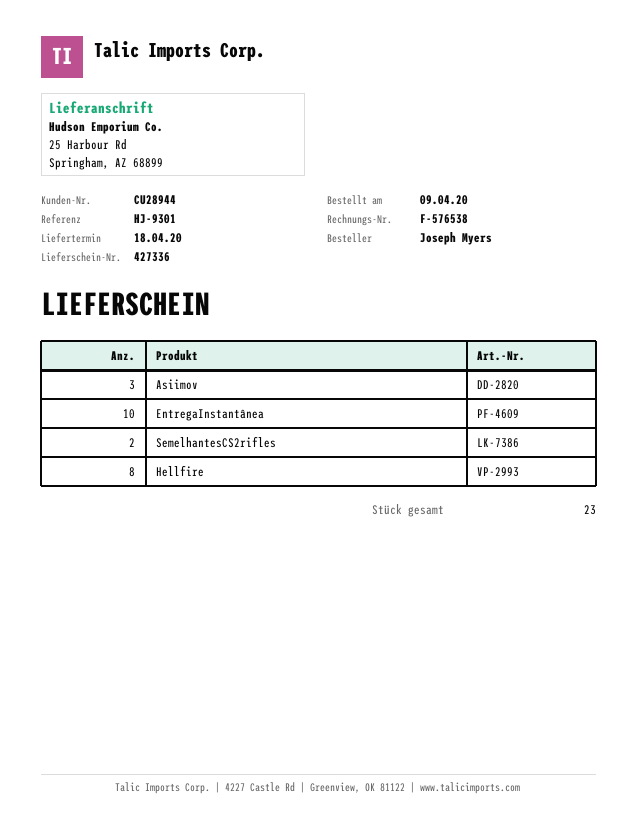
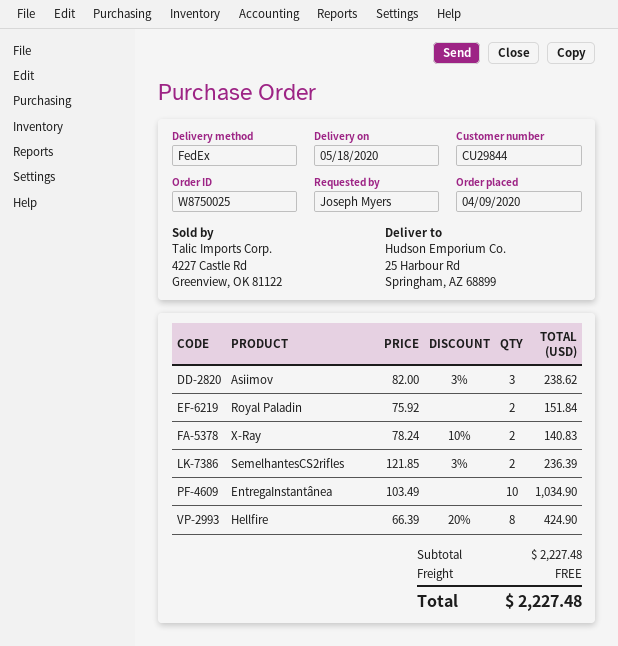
delivery date: 2020-04-18 -> 2020-05-18
customer number: CU28944 -> CU29844
Royal Paladin: none -> 2
X-Ray: none -> 2

